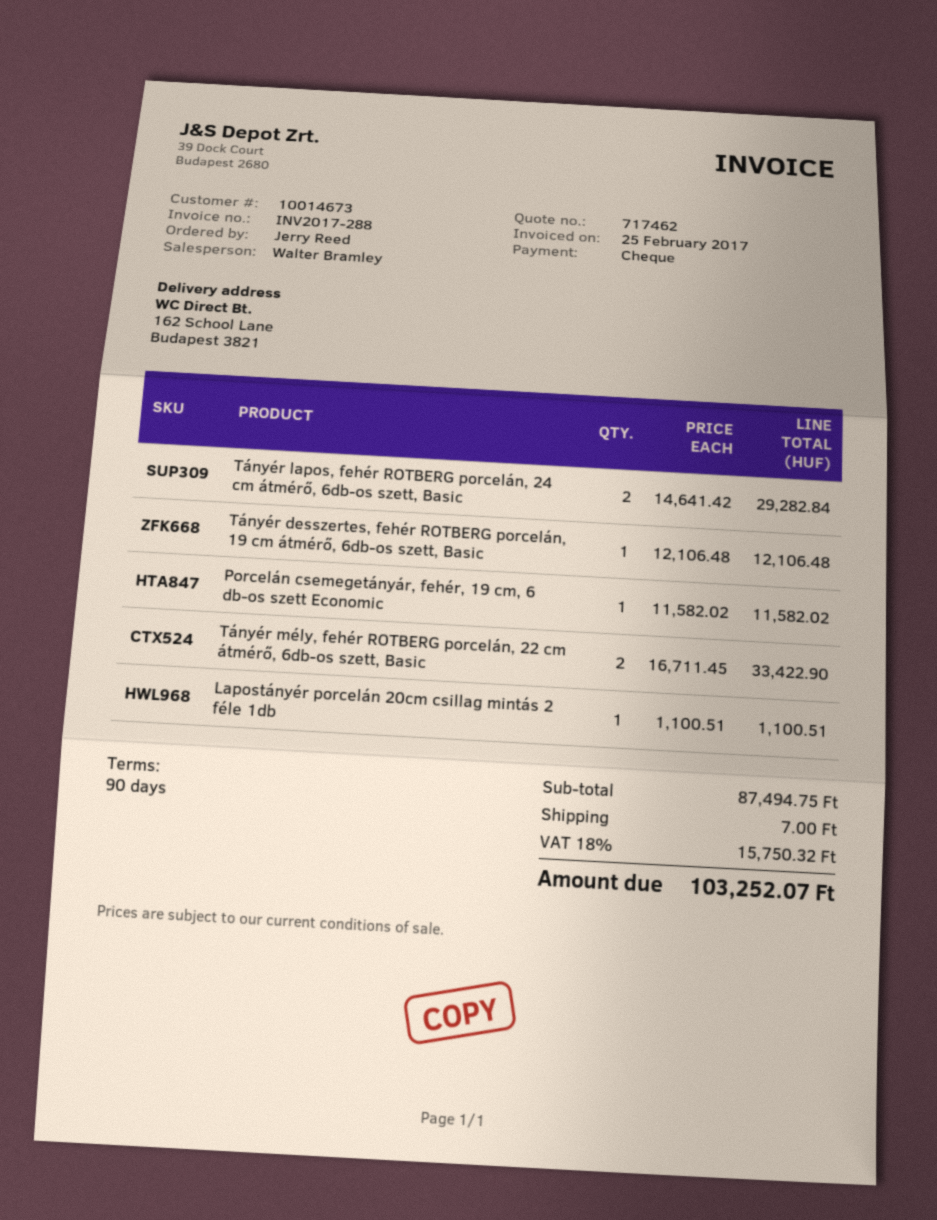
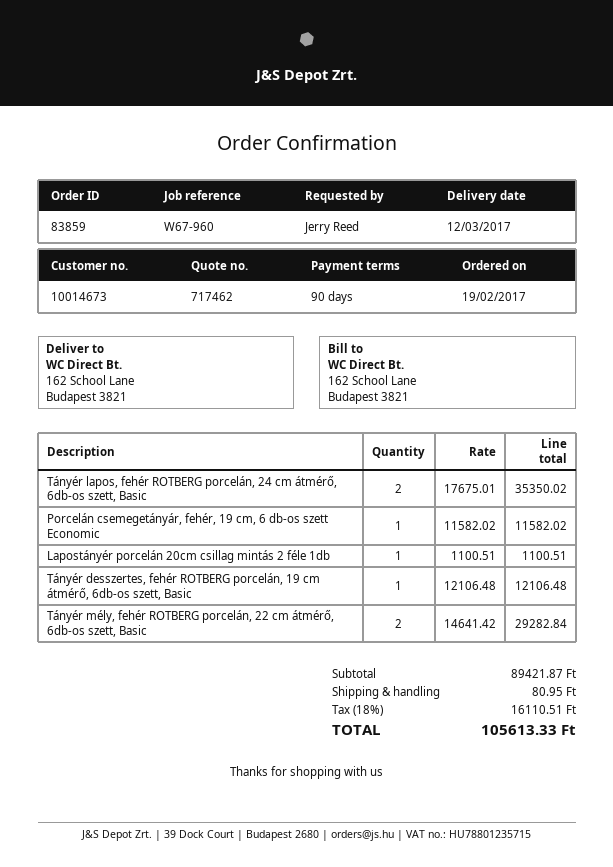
Tányér lapos, fehér ROTBERG porcelán, 24 cm átmérő, 6db-os szett, Basic: 2 x 14641.42 = 29282.84 -> 2 x 17675.01 = 35350.02
Tányér mély, fehér ROTBERG porcelán, 22 cm átmérő, 6db-os szett, Basic: 2 x 16711.45 = 33422.90 -> 2 x 14641.42 = 29282.84
subtotal: 87494.75 -> 89421.87
shipping: 7.00 -> 80.95
tax: 18% = 15750.32 -> 18% = 16110.51
total: 103252.07 -> 105613.33

